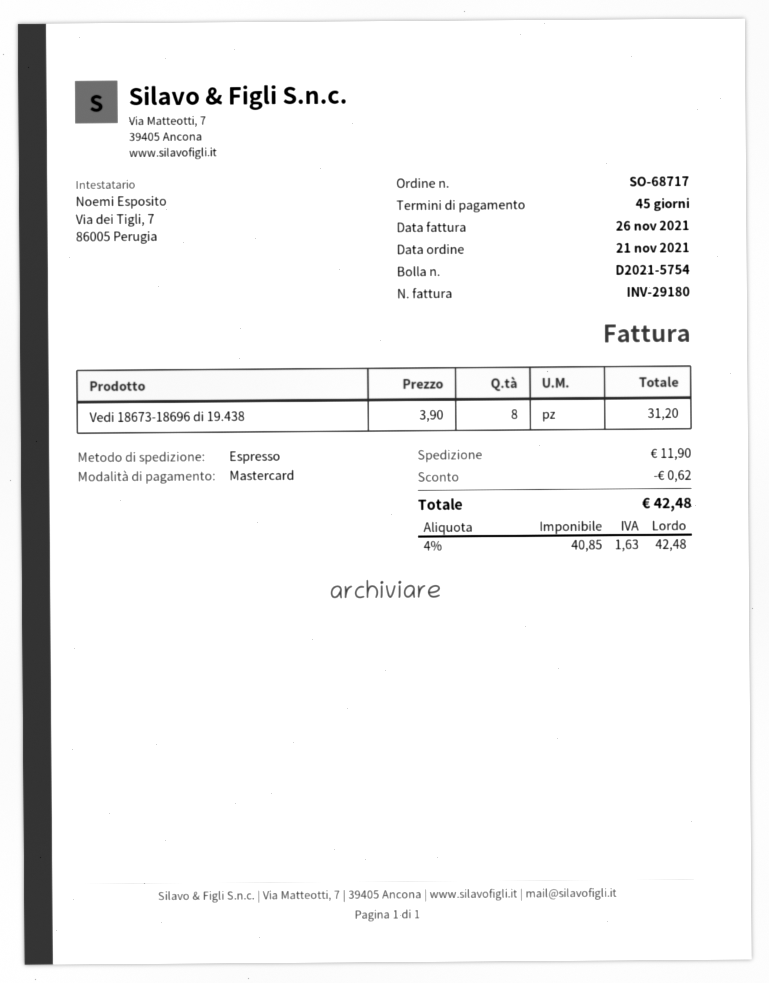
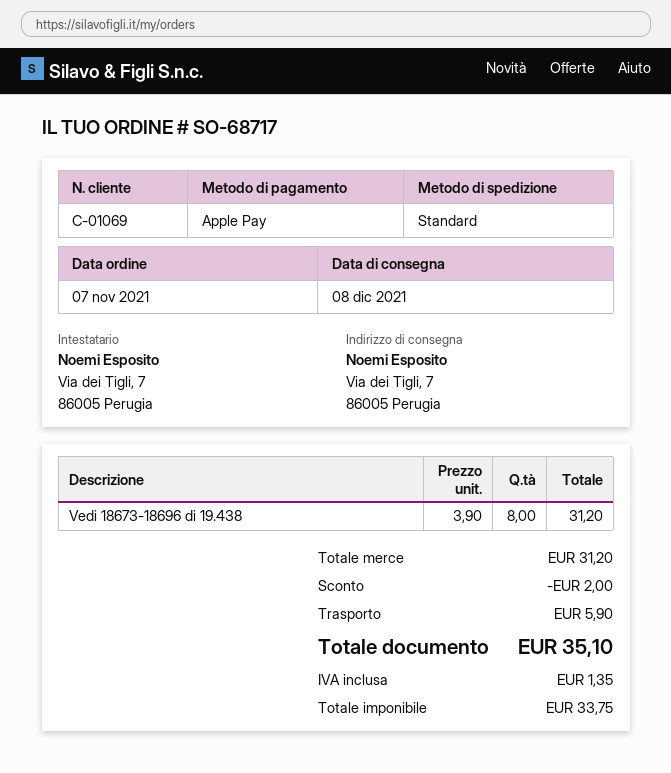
order date: 2021-11-21 -> 2021-11-07
payment method: Mastercard -> Apple Pay
shipping method: express -> standard
discount: 0.62 -> 2.00
shipping: 11.90 -> 5.90
net: 40.85 -> 33.75
tax: 1.63 -> 1.35
total: 42.48 -> 35.10

